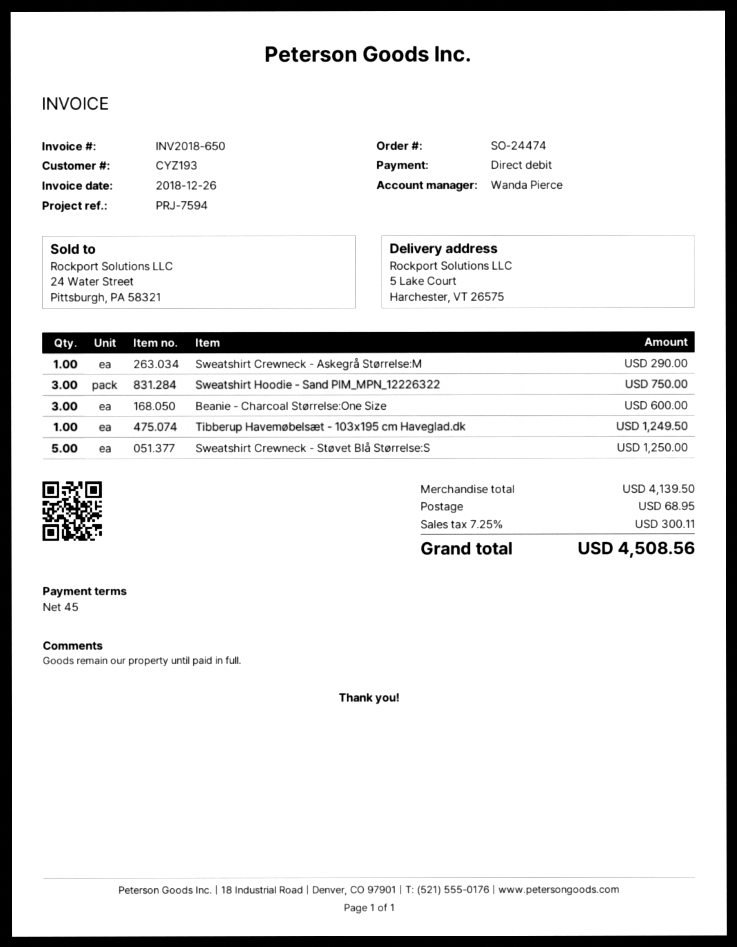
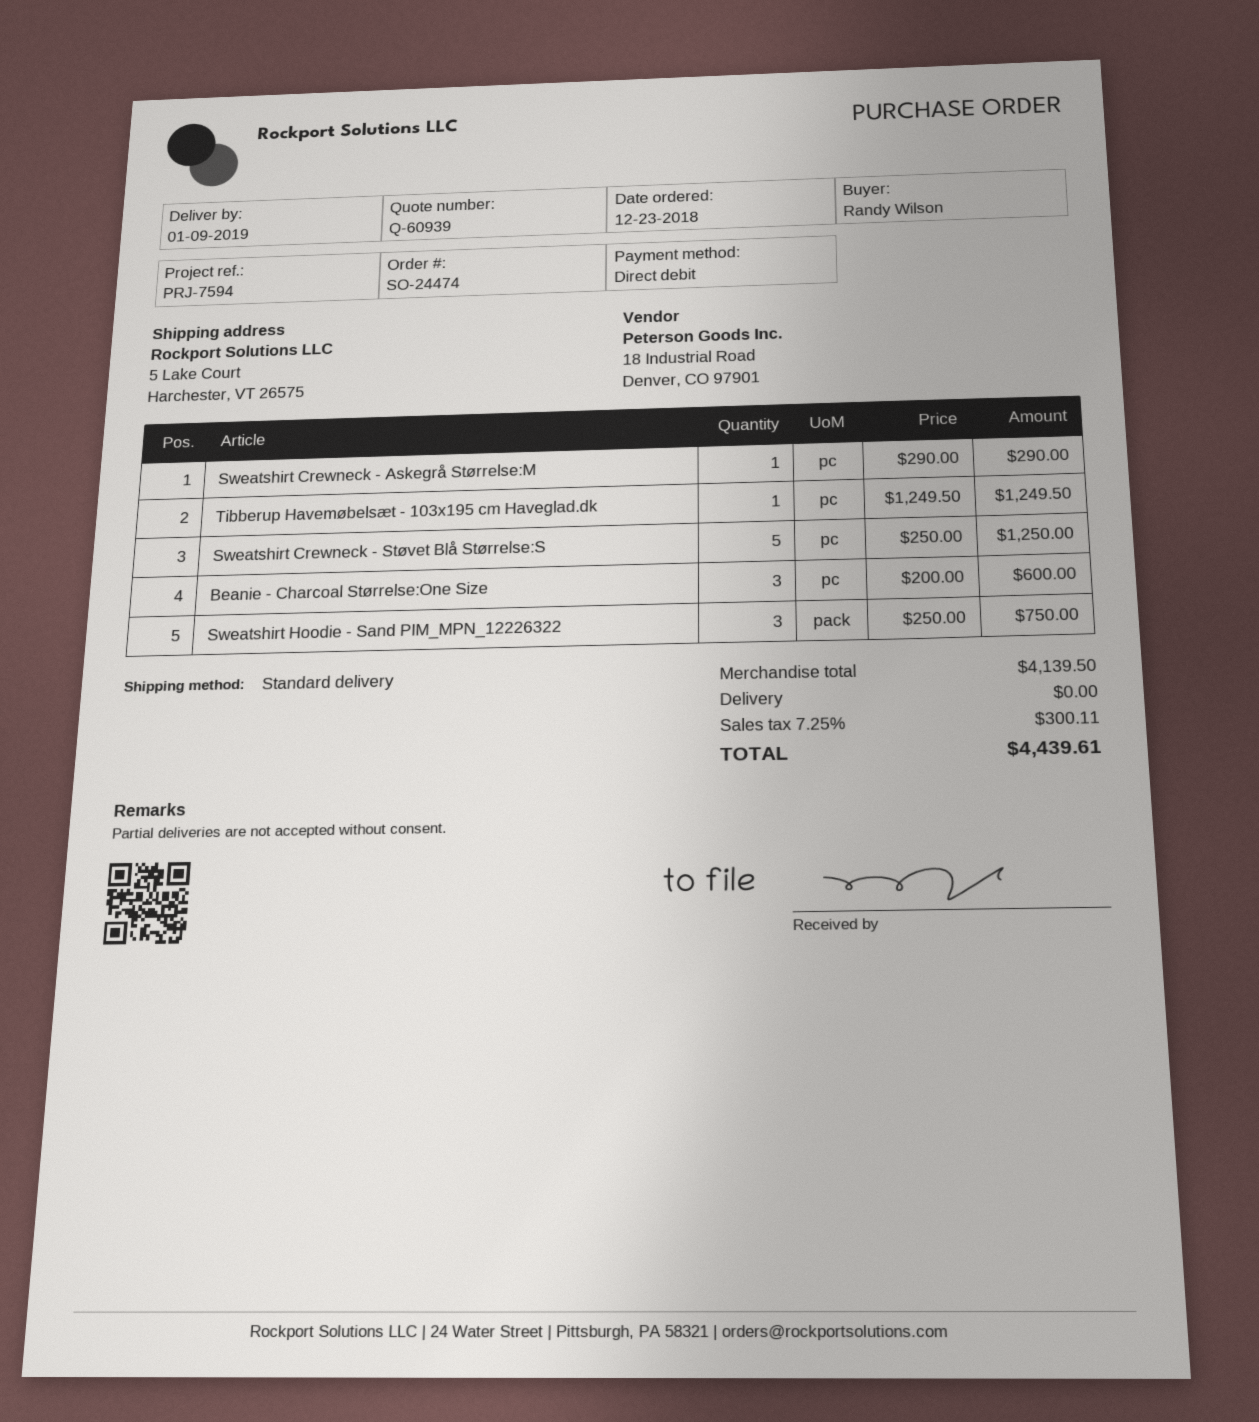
shipping: 68.95 -> 0.00
total: 4508.56 -> 4439.61

